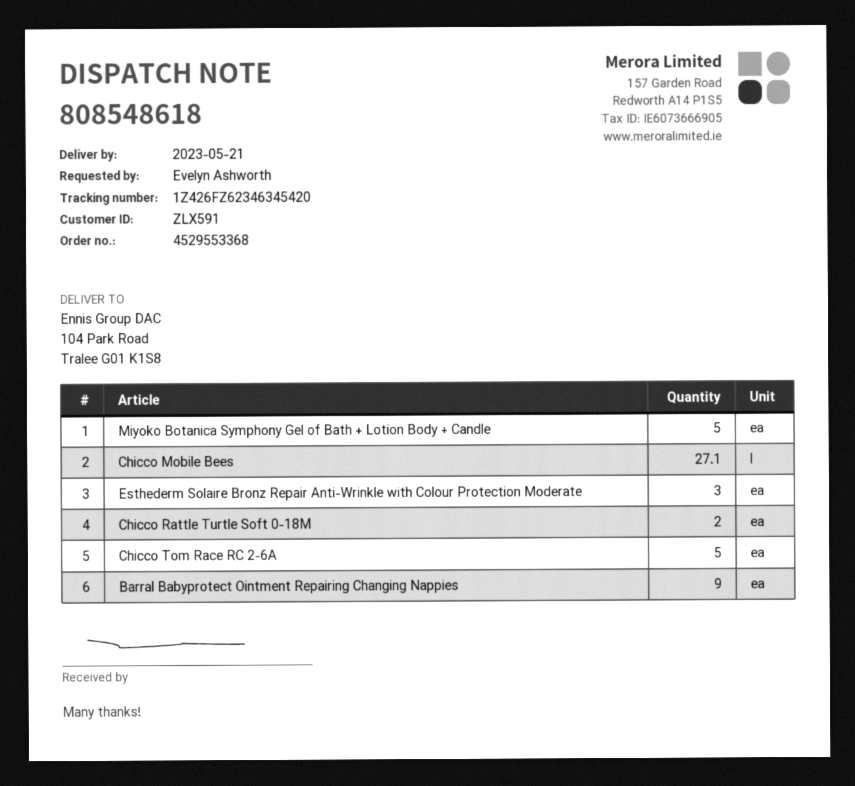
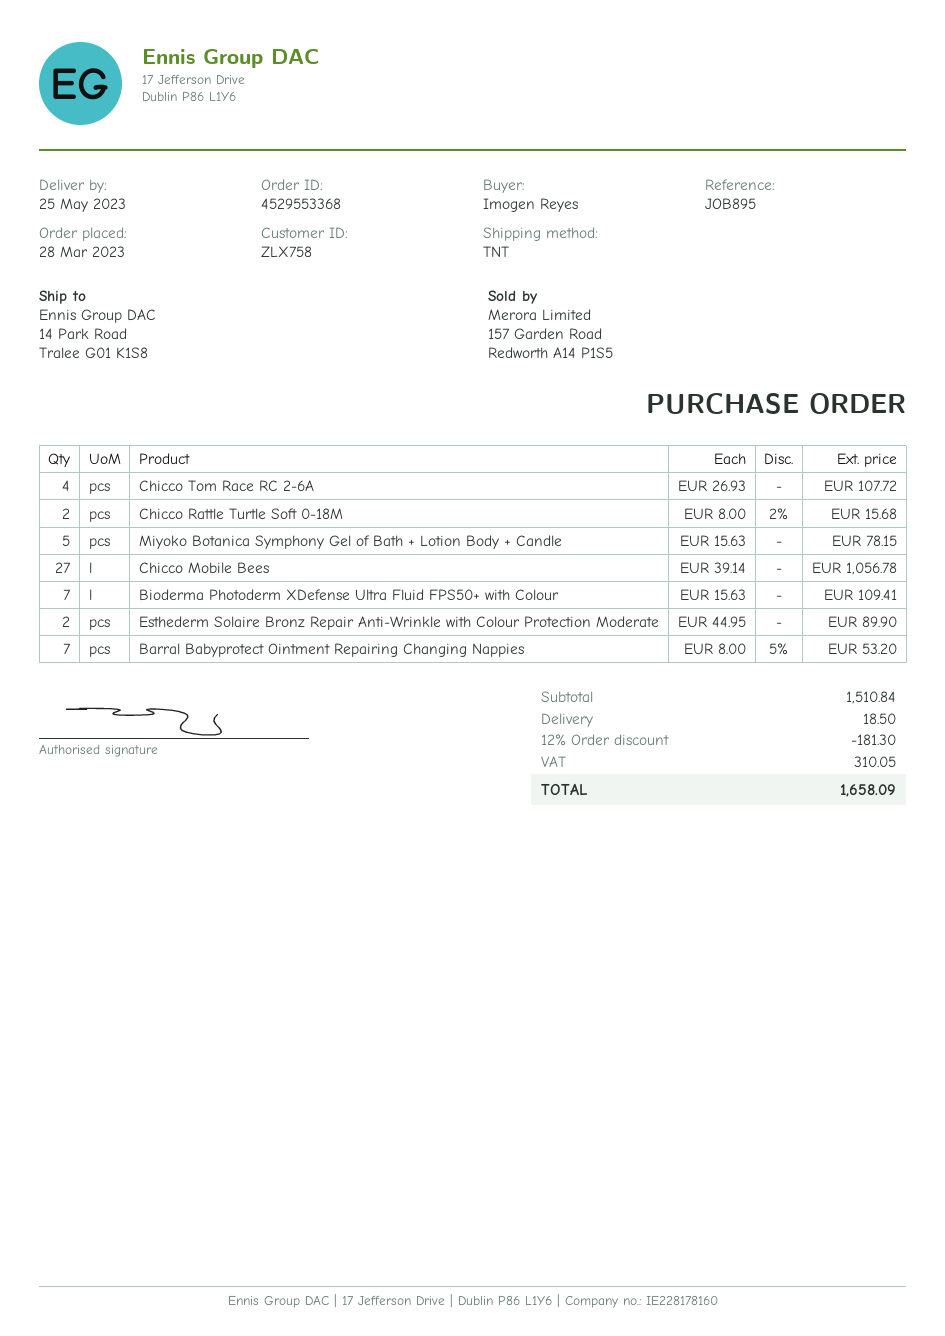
delivery date: 2023-05-21 -> 2023-05-25
customer number: ZLX591 -> ZLX758
ordered by: Evelyn Ashworth -> Imogen Reyes
ship to: 104 Park Road, Tralee G01 K1S8 -> 14 Park Road, Tralee G01 K1S8
Chicco Mobile Bees: 27.1 -> 27
Esthederm Solaire Bronz Repair Anti-Wrinkle with Colour Protection Moderate: 3 -> 2
Chicco Tom Race RC 2-6A: 5 -> 4
Barral Babyprotect Ointment Repairing Changing Nappies: 9 -> 7
Bioderma Photoderm XDefense Ultra Fluid FPS50+ with Colour: none -> 7

